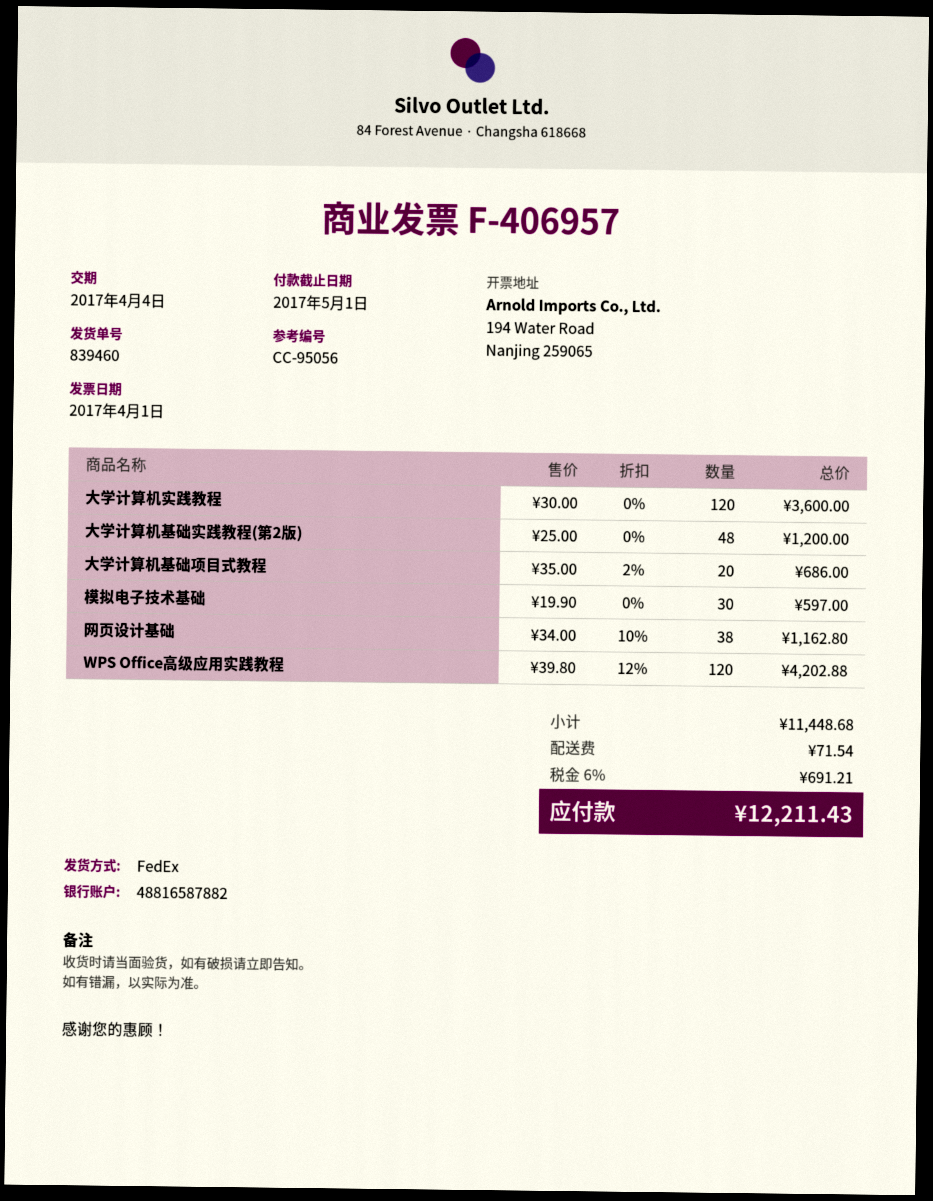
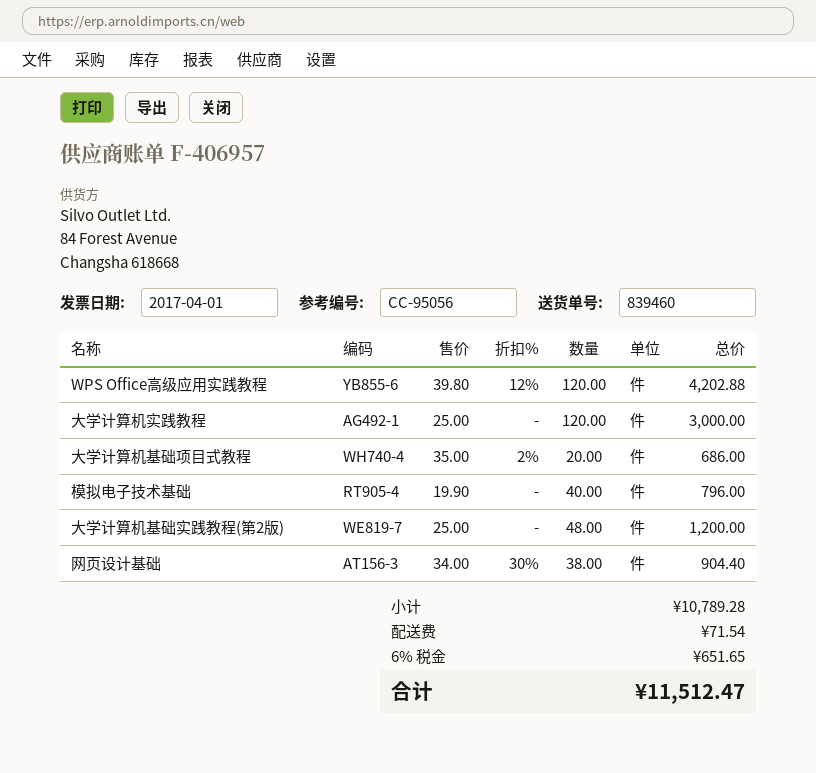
大学计算机实践教程: 120 x 30.00 = 3600.00 -> 120 x 25.00 = 3000.00
模拟电子技术基础: 30 x 19.90 = 597.00 -> 40 x 19.90 = 796.00
网页设计基础: 38 x 34.00 - 10% = 1162.80 -> 38 x 34.00 - 30% = 904.40
subtotal: 11448.68 -> 10789.28
tax: 6% = 691.21 -> 6% = 651.65
total: 12211.43 -> 11512.47

